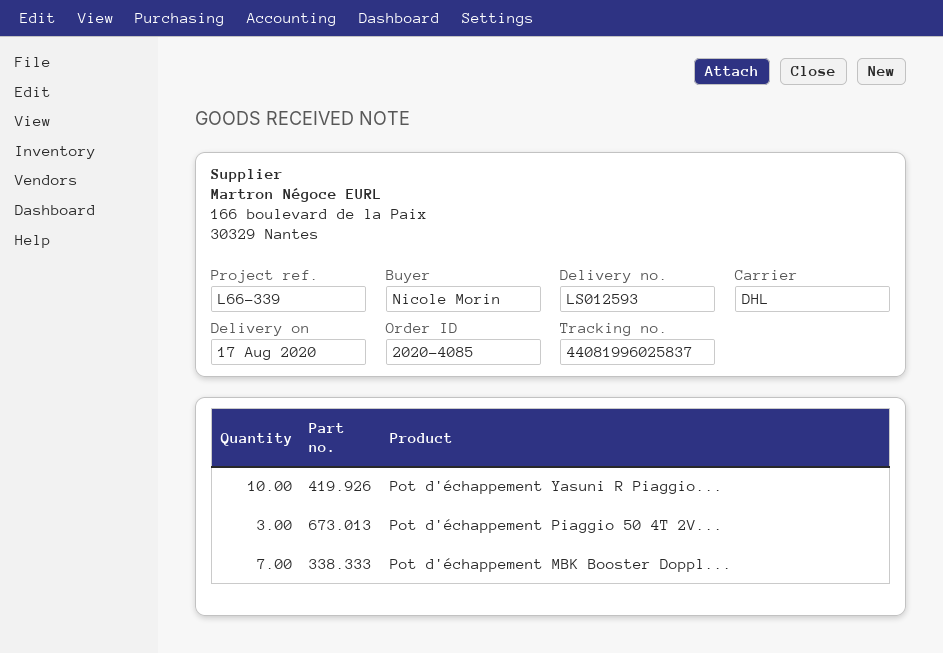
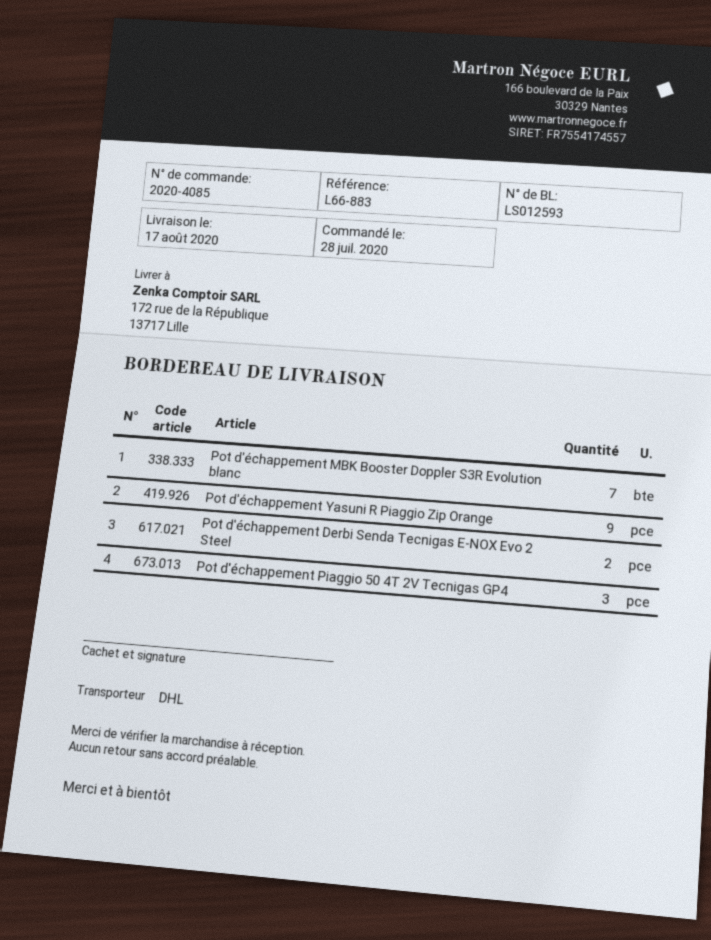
reference: L66-339 -> L66-883
Pot d'échappement Yasuni R Piaggio...: 10 -> 9
Pot d'échappement Derbi Senda Tecnigas E-NOX Evo 2 Steel: none -> 2

